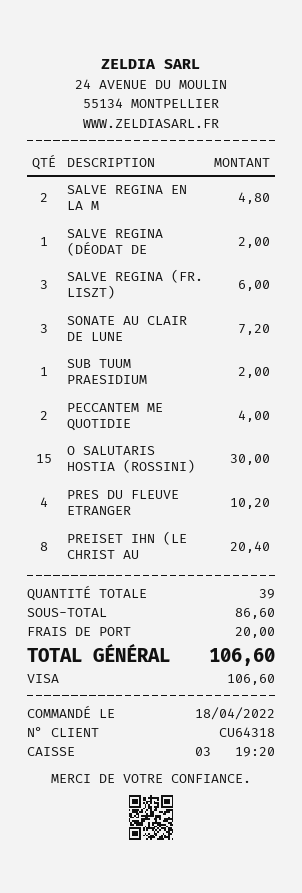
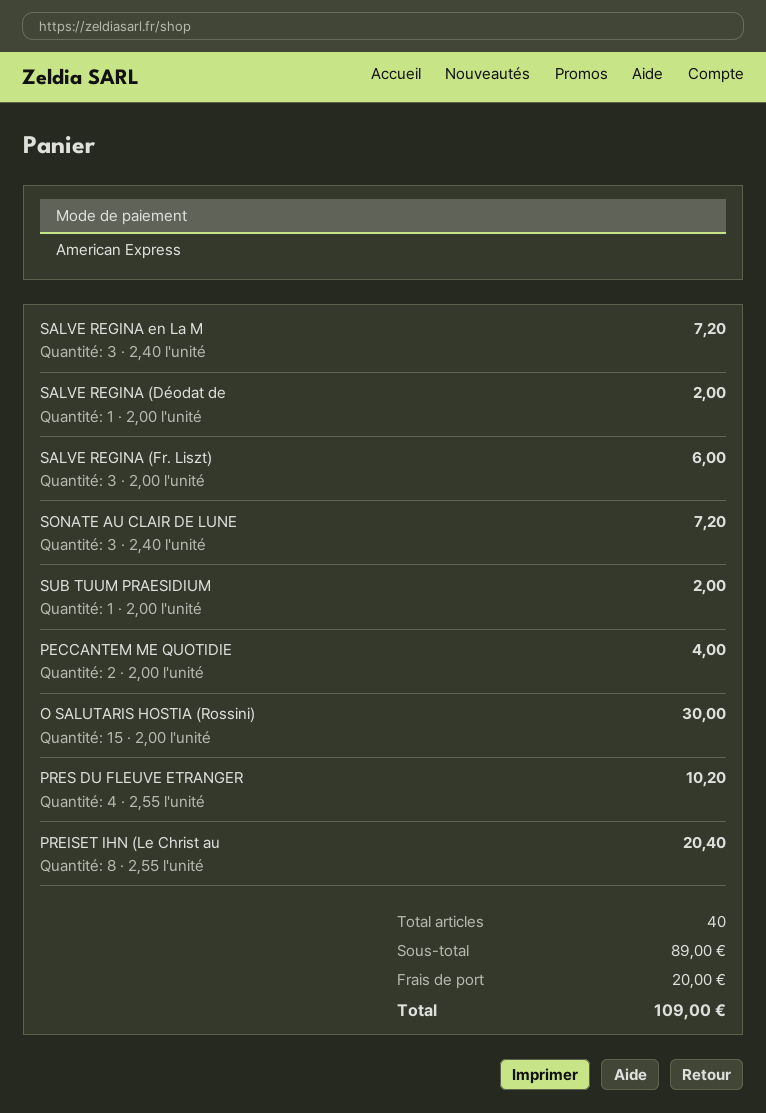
payment method: Visa -> American Express
SALVE REGINA EN LA M: 2 for 4.80 -> 3 for 7.20
total quantity: 39 -> 40
subtotal: 86.60 -> 89.00
total: 106.60 -> 109.00

